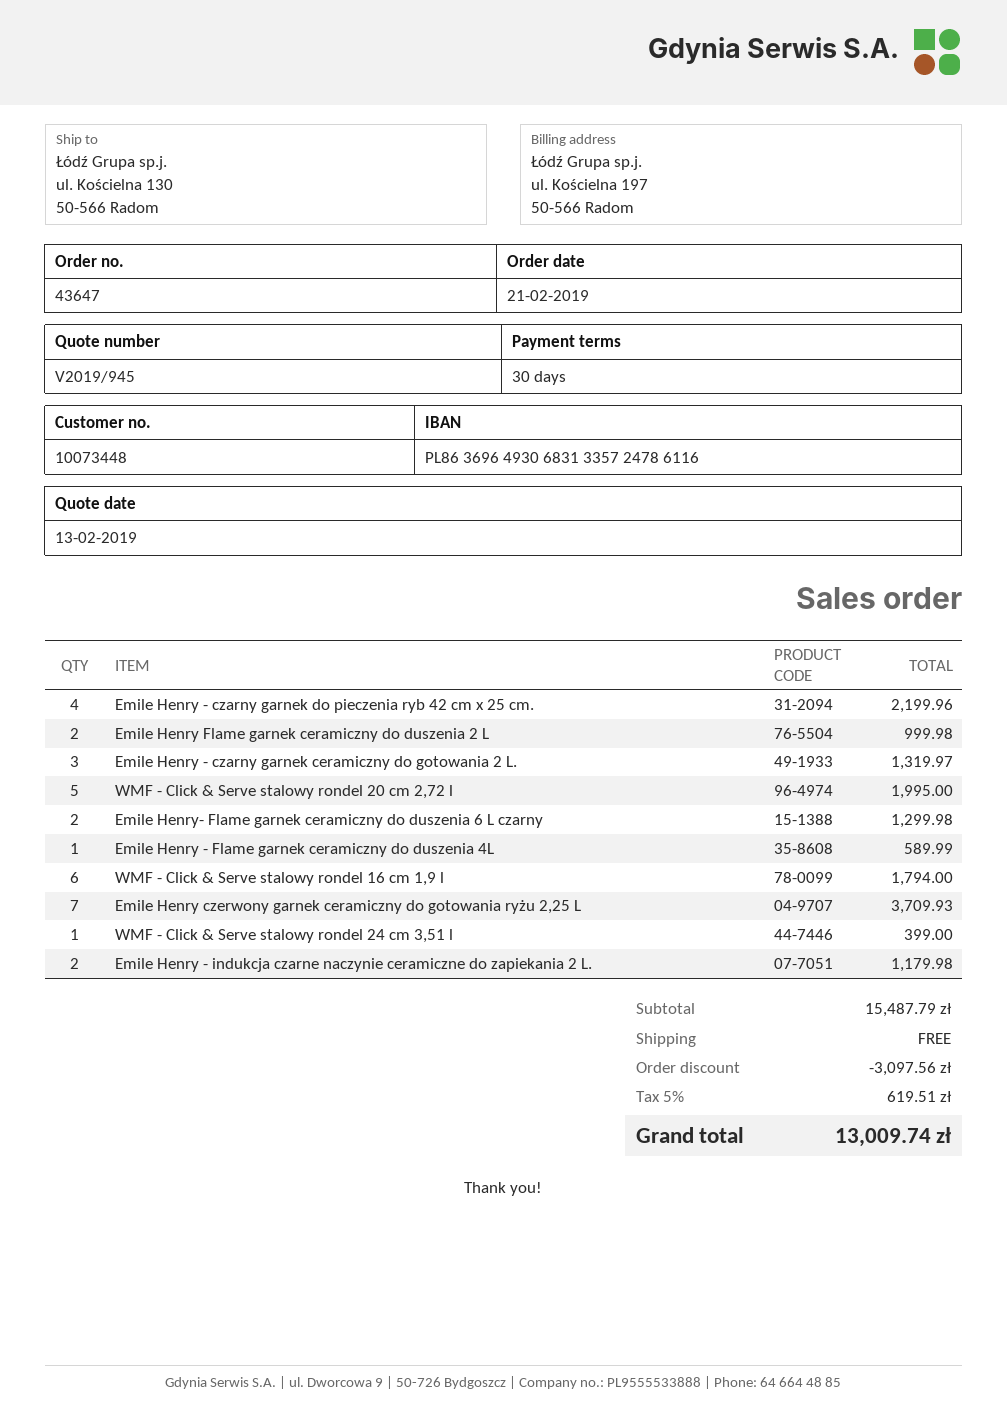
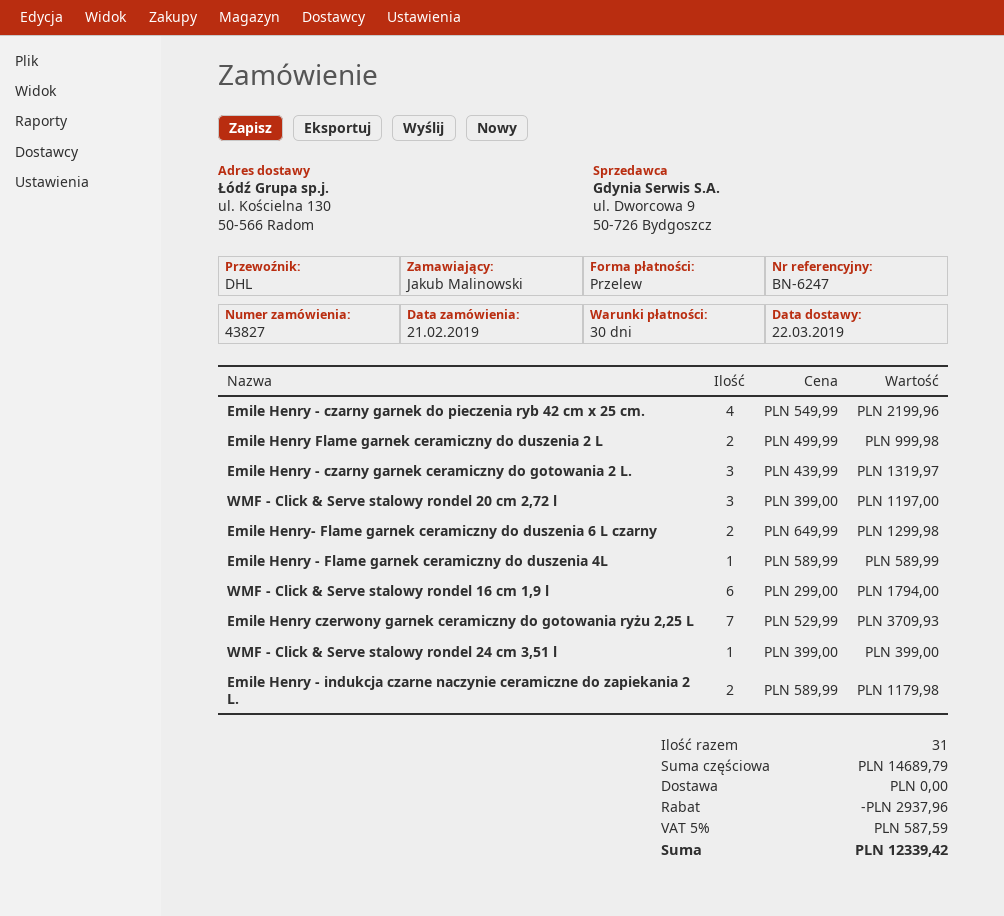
order number: 43647 -> 43827
WMF - Click & Serve stalowy rondel 20 cm 2,72 l: 5 for 1995.00 -> 3 for 1197.00
subtotal: 15487.79 -> 14689.79
discount: 3097.56 -> 2937.96
tax: 5% = 619.51 -> 5% = 587.59
total: 13009.74 -> 12339.42

